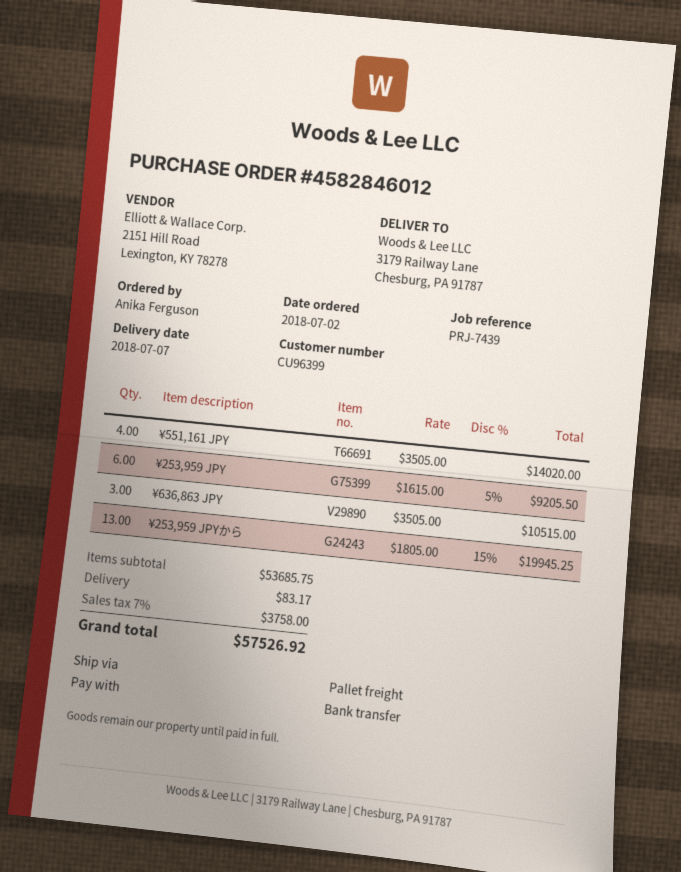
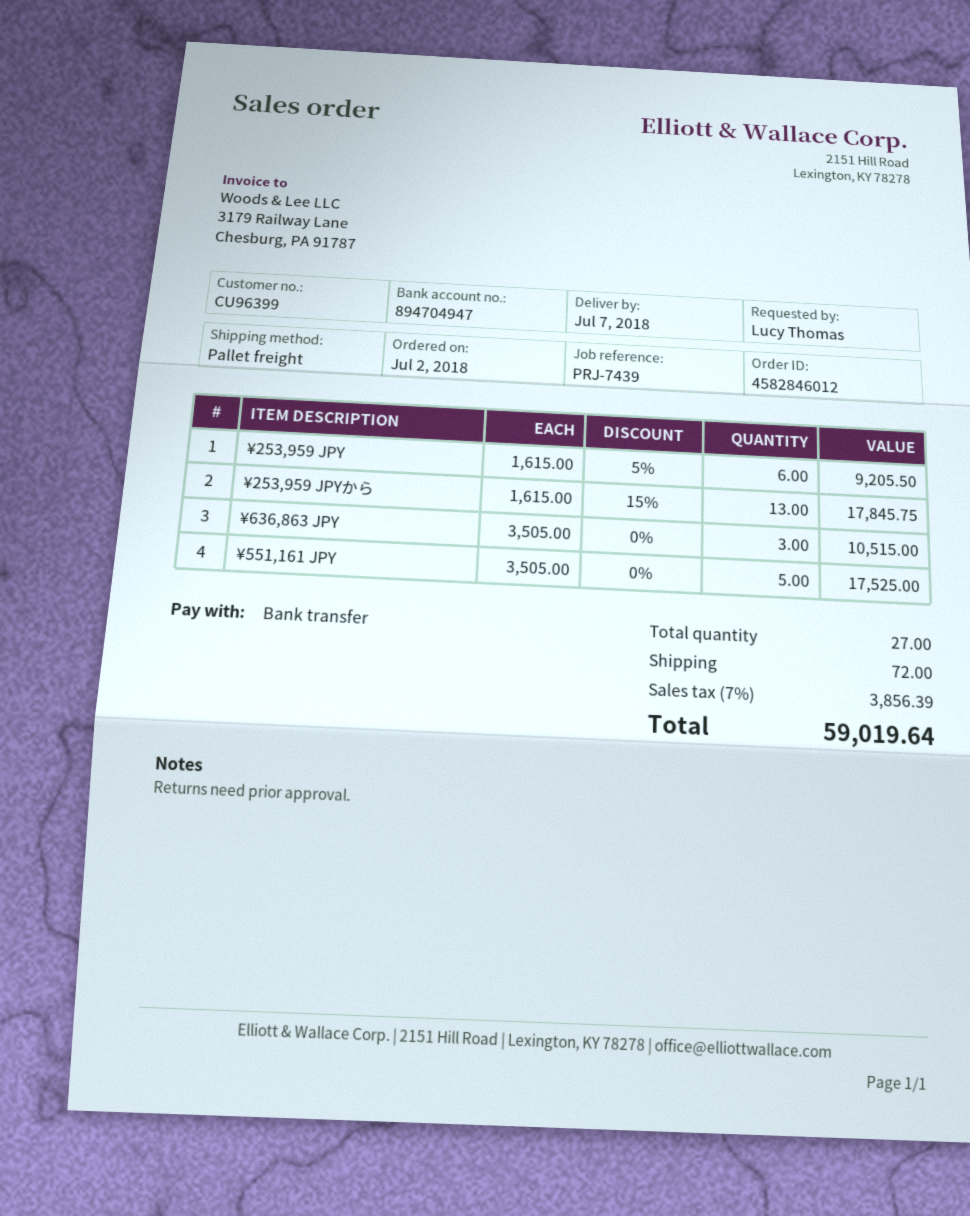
ordered by: Anika Ferguson -> Lucy Thomas
¥551,161 JPY: 4 x 3505.00 = 14020.00 -> 5 x 3505.00 = 17525.00
¥253,959 JPYから: 13 x 1805.00 - 15% = 19945.25 -> 13 x 1615.00 - 15% = 17845.75
shipping: 83.17 -> 72.00
tax: 7% = 3758.00 -> 7% = 3856.39
total: 57526.92 -> 59019.64

